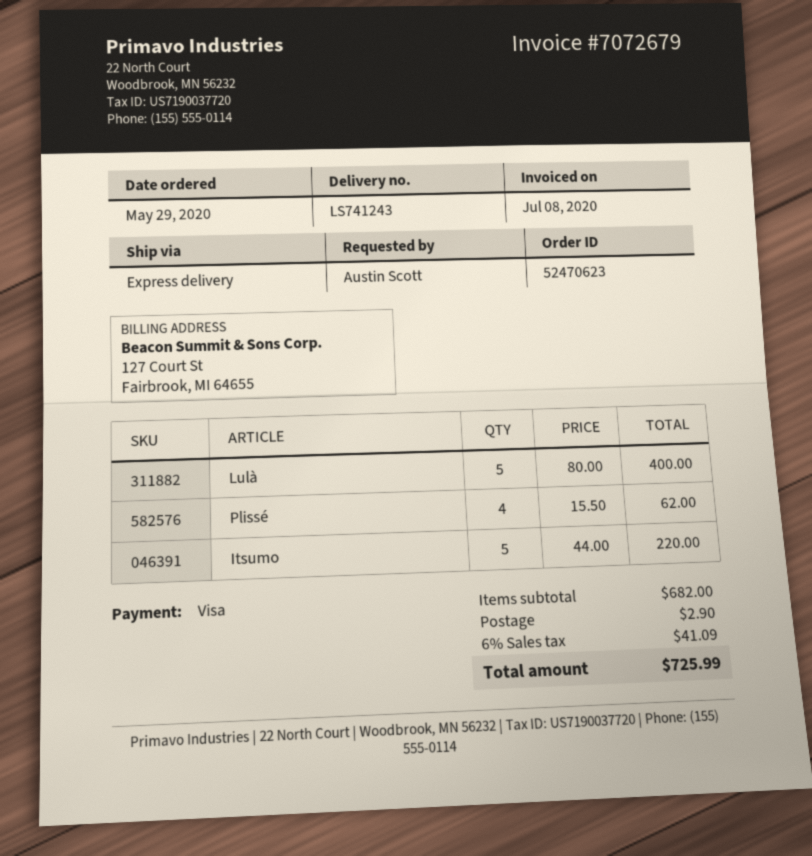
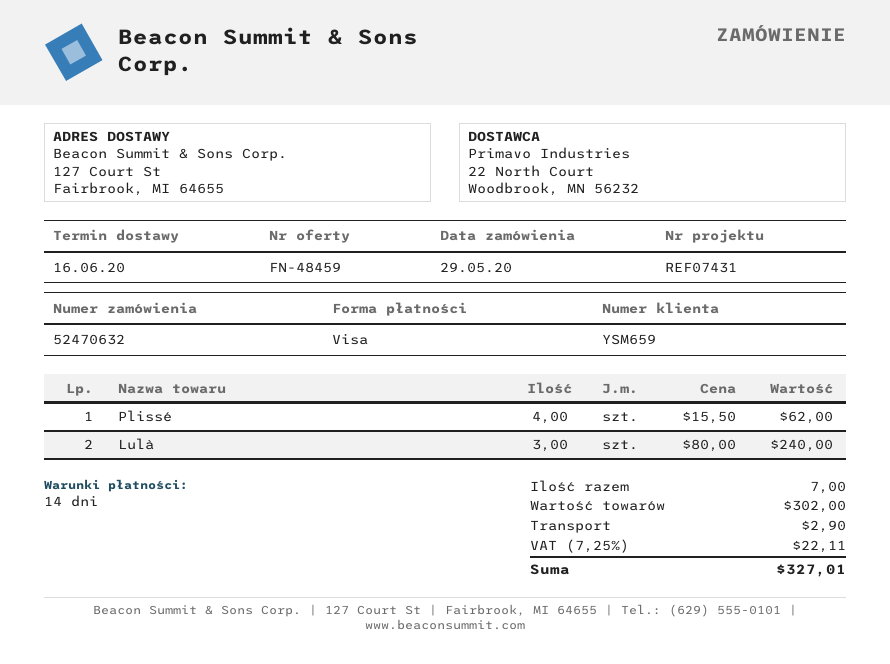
order number: 52470623 -> 52470632
Lulà: 5 x 80.00 = 400.00 -> 3 x 80.00 = 240.00
Itsumo: 5 x 44.00 = 220.00 -> none
subtotal: 682.00 -> 302.00
tax: 6% = 41.09 -> 7.25% = 22.11
total: 725.99 -> 327.01

